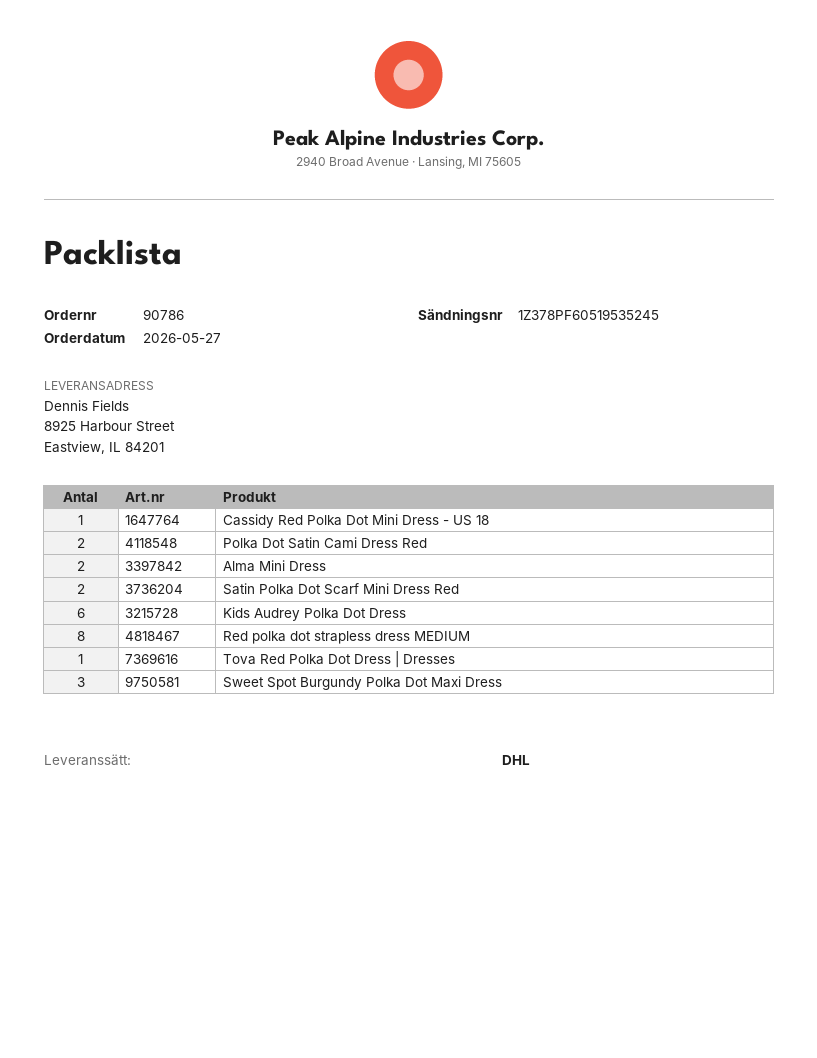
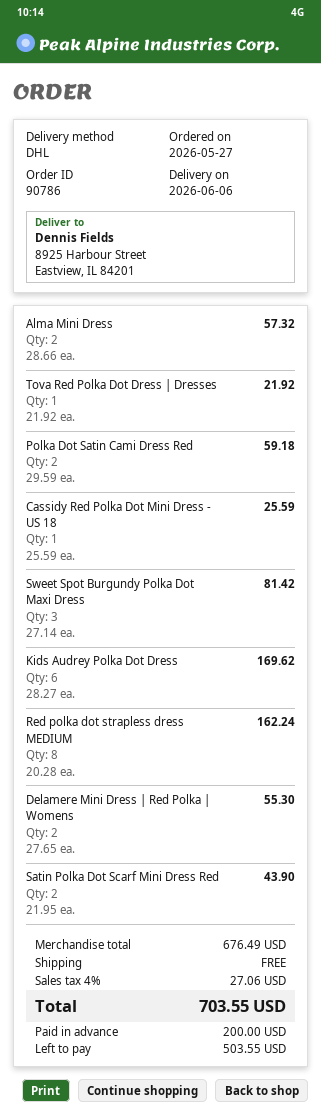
Delamere Mini Dress | Red Polka | Womens: none -> 2

